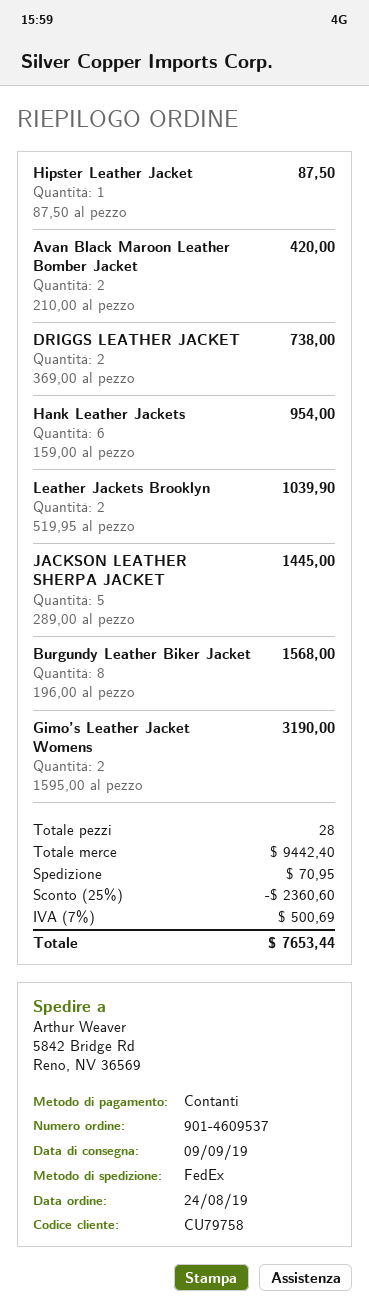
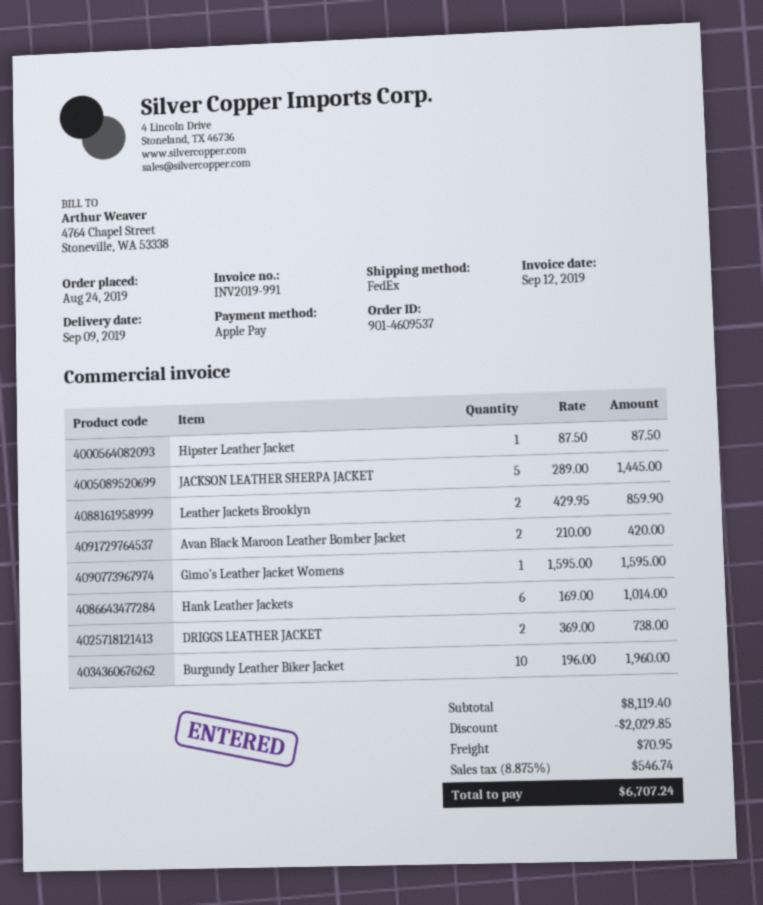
payment method: cash -> Apple Pay
Hank Leather Jackets: 6 x 159.00 = 954.00 -> 6 x 169.00 = 1014.00
Leather Jackets Brooklyn: 2 x 519.95 = 1039.90 -> 2 x 429.95 = 859.90
Burgundy Leather Biker Jacket: 8 x 196.00 = 1568.00 -> 10 x 196.00 = 1960.00
Gimo’s Leather Jacket Womens: 2 x 1595.00 = 3190.00 -> 1 x 1595.00 = 1595.00
subtotal: 9442.40 -> 8119.40
discount: 2360.60 -> 2029.85
tax: 7% = 500.69 -> 8.875% = 546.74
total: 7653.44 -> 6707.24

